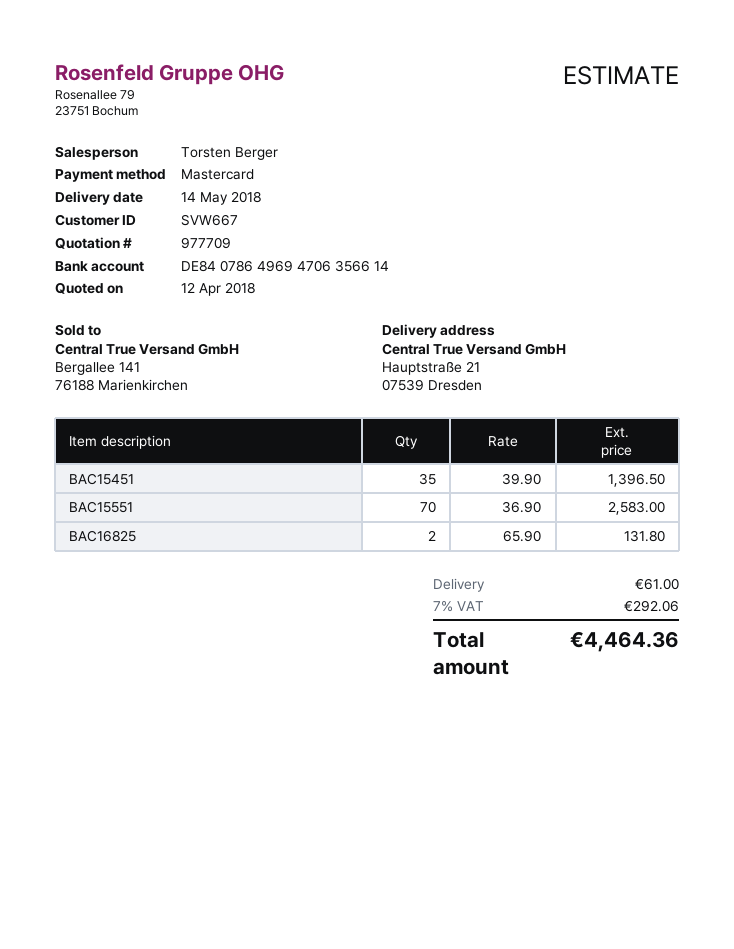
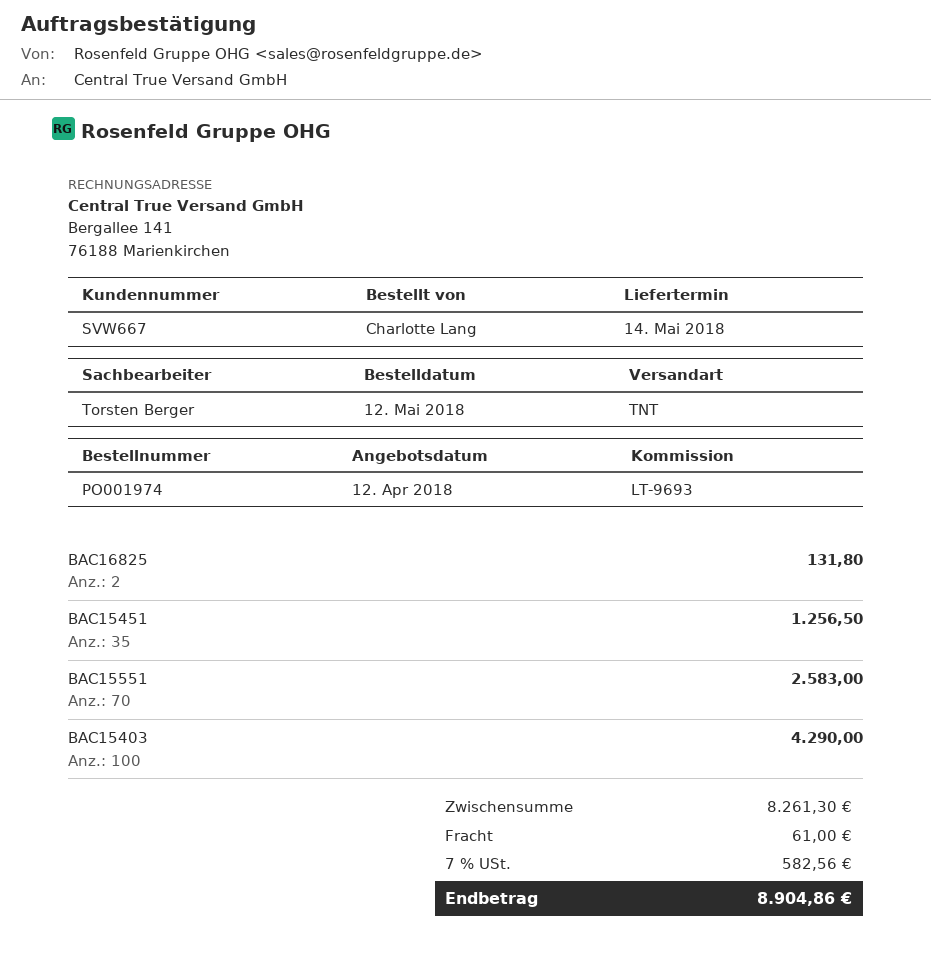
BAC15451: 35 for 1396.50 -> 35 for 1256.50
BAC15403: none -> 100 for 4290.00
tax: 7% = 292.06 -> 7% = 582.56
total: 4464.36 -> 8904.86

